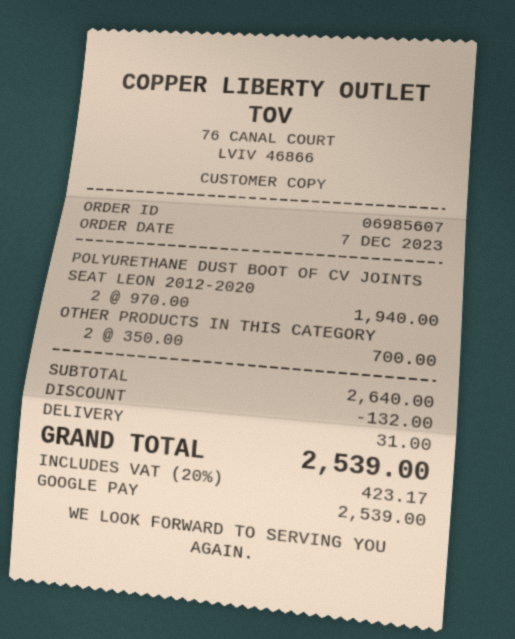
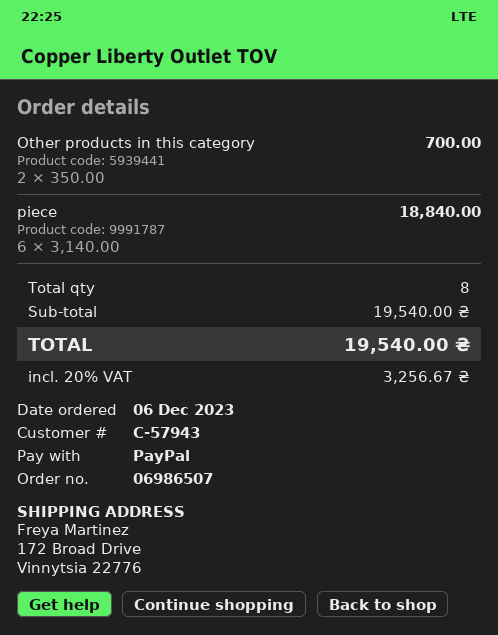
order number: 06985607 -> 06986507
order date: 2023-12-07 -> 2023-12-06
payment method: Google Pay -> PayPal
POLYURETHANE DUST BOOT OF CV JOINTS SEAT LEON 2012-2020: 2 x 970.00 = 1940.00 -> none
piece: none -> 6 x 3140.00 = 18840.00
subtotal: 2640.00 -> 19540.00
discount: 132.00 -> none
shipping: 31.00 -> none
tax: 20% = 423.17 -> 20% = 3256.67
total: 2539.00 -> 19540.00

